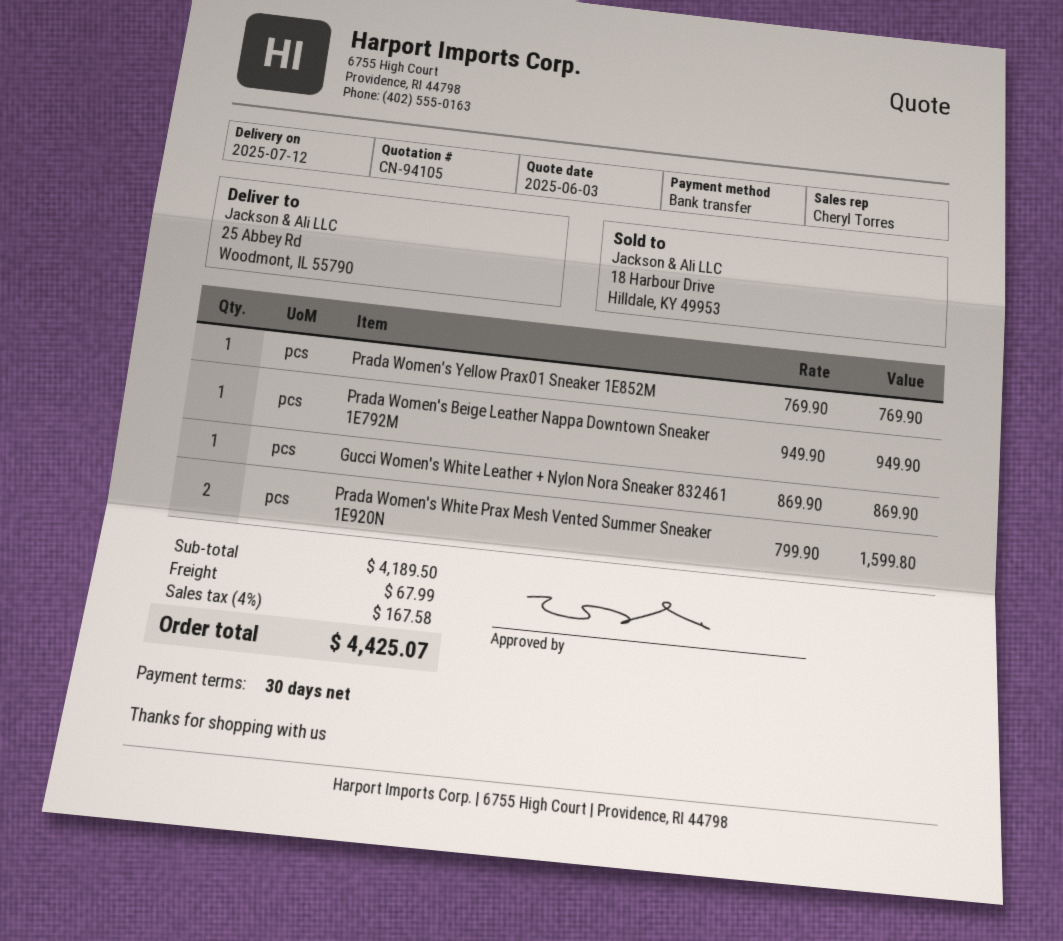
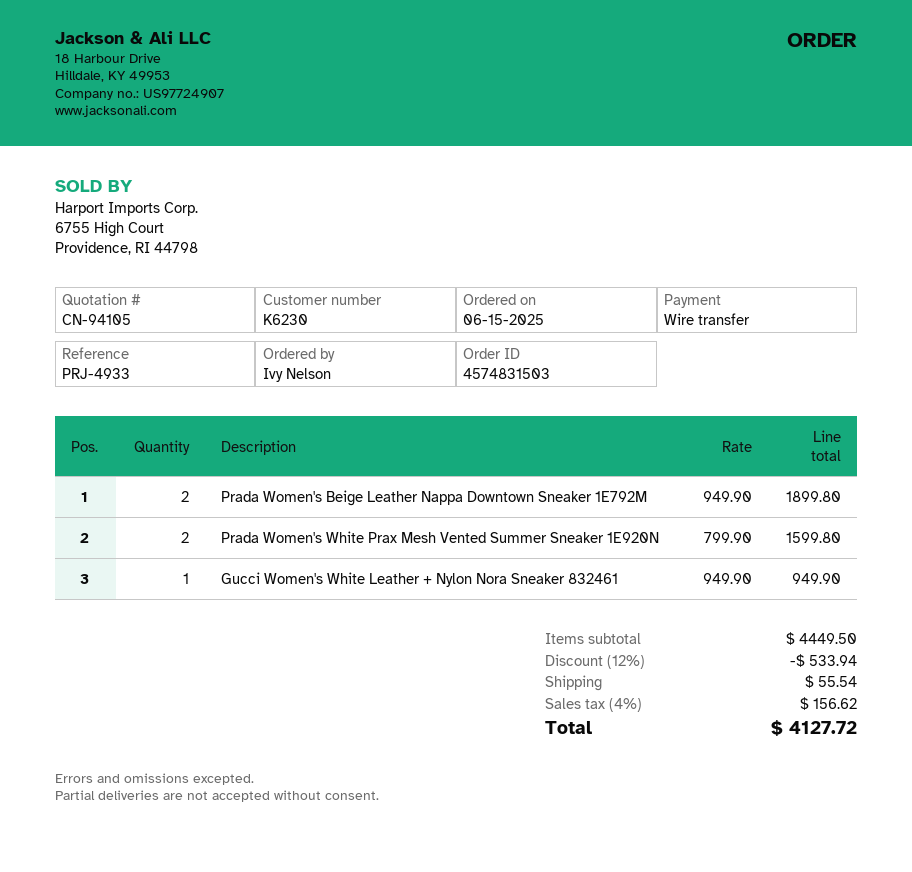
Prada Women's Yellow Prax01 Sneaker 1E852M: 1 x 769.90 = 769.90 -> none
Prada Women's Beige Leather Nappa Downtown Sneaker 1E792M: 1 x 949.90 = 949.90 -> 2 x 949.90 = 1899.80
Gucci Women's White Leather + Nylon Nora Sneaker 832461: 1 x 869.90 = 869.90 -> 1 x 949.90 = 949.90
subtotal: 4189.50 -> 4449.50
discount: none -> 12% = 533.94
shipping: 67.99 -> 55.54
tax: 4% = 167.58 -> 4% = 156.62
total: 4425.07 -> 4127.72

